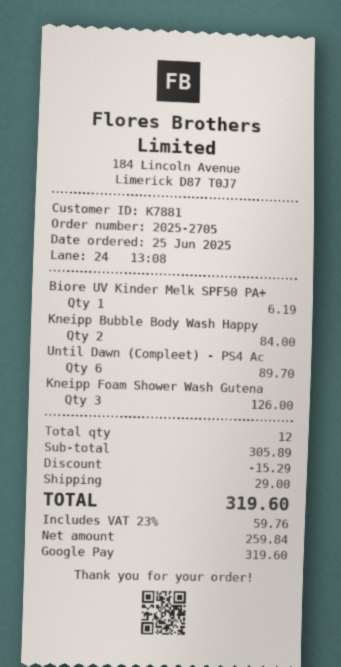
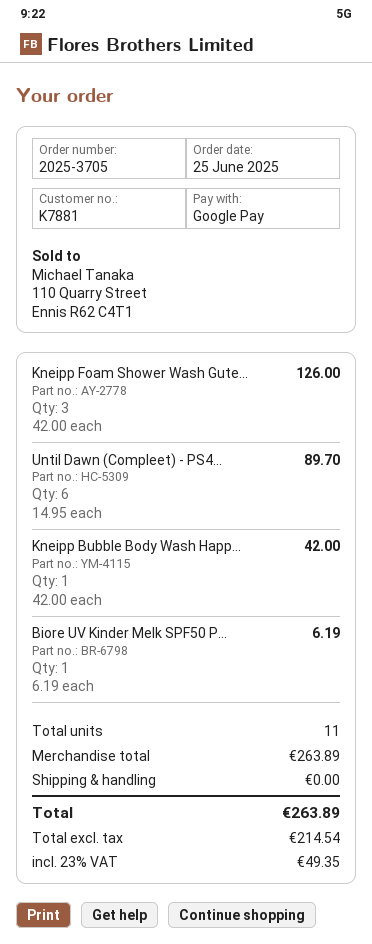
order number: 2025-2705 -> 2025-3705
Kneipp Bubble Body Wash Happy: 2 for 84.00 -> 1 for 42.00
total quantity: 12 -> 11
subtotal: 305.89 -> 263.89
discount: 15.29 -> none
shipping: 29.00 -> 0.00
net: 259.84 -> 214.54
tax: 23% = 59.76 -> 23% = 49.35
total: 319.60 -> 263.89

